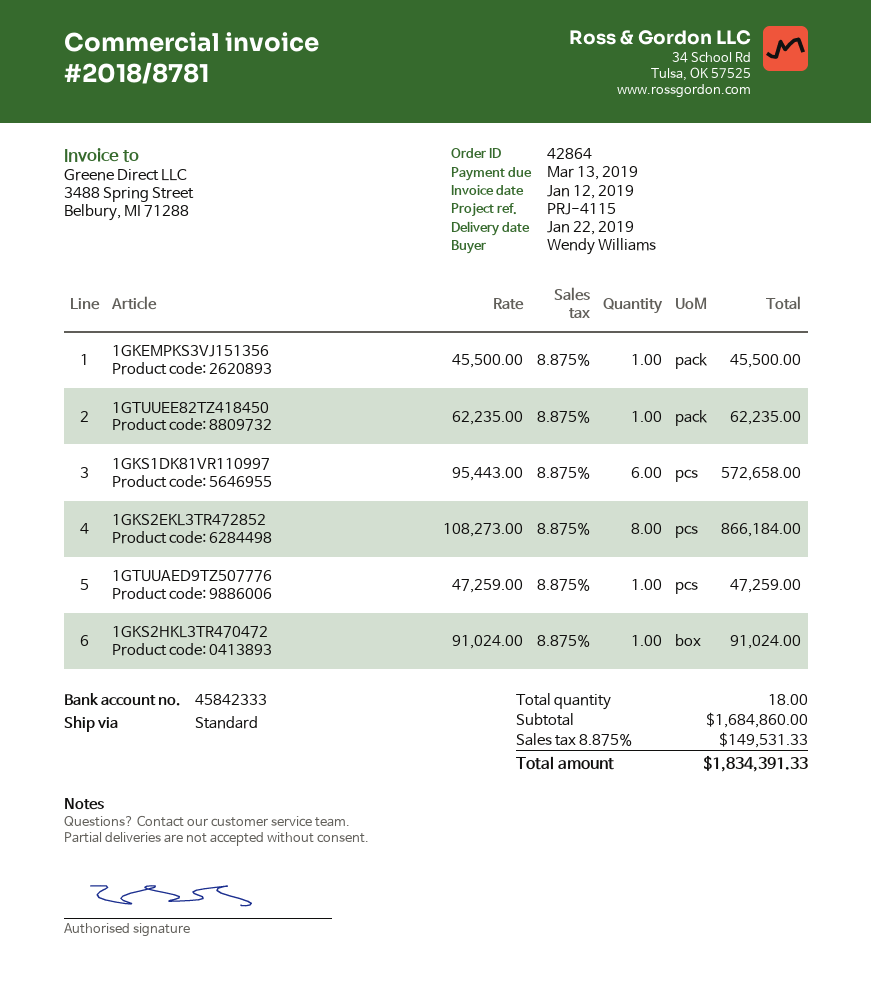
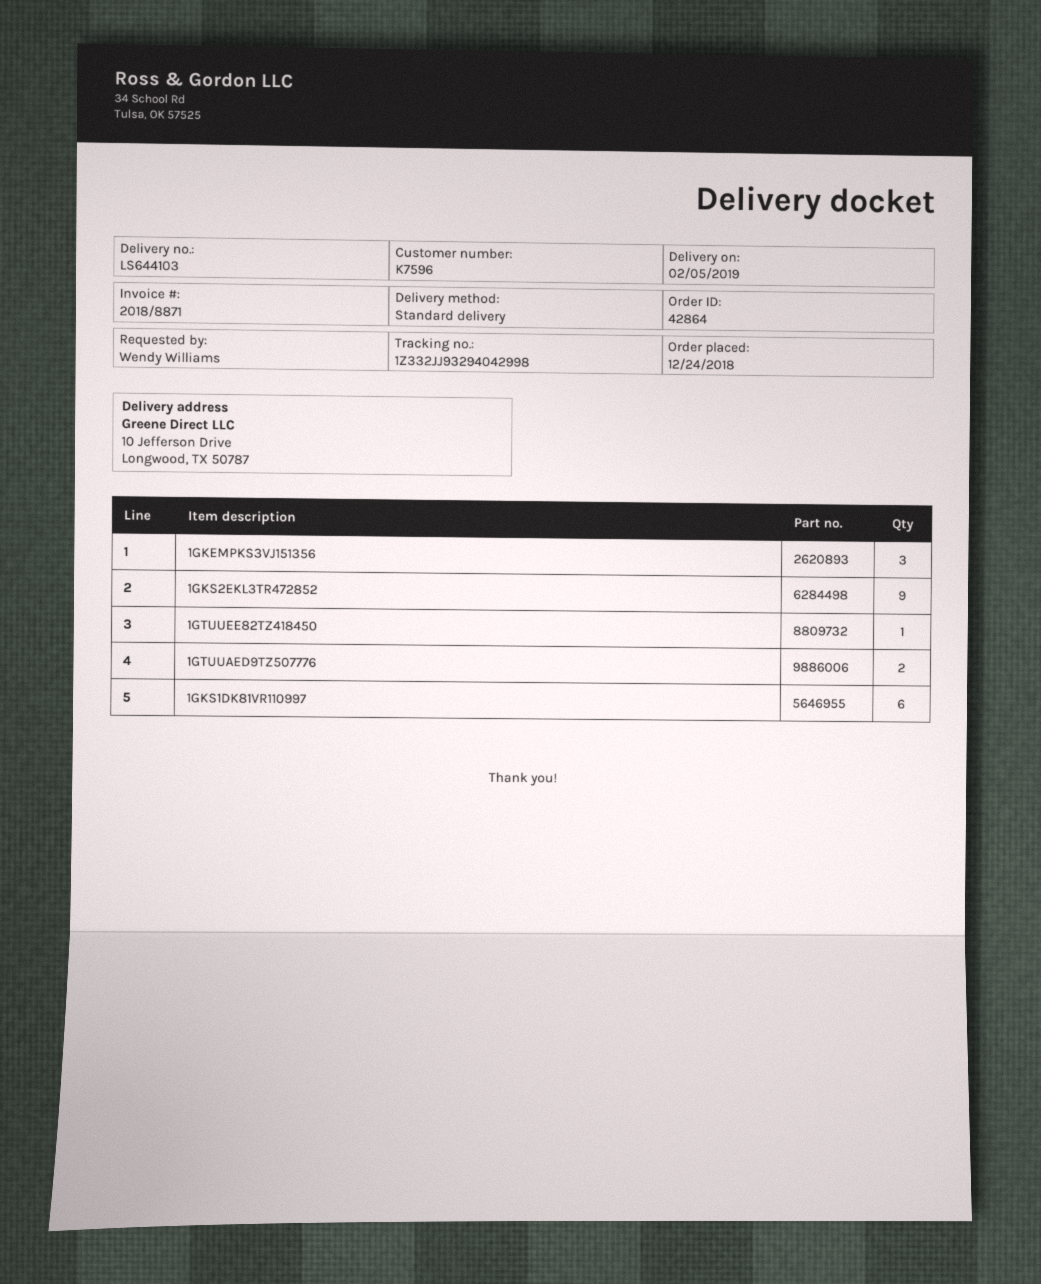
delivery date: 2019-01-22 -> 2019-02-05
invoice number: 2018/8781 -> 2018/8871
1GKEMPKS3VJ151356: 1 -> 3
1GKS2EKL3TR472852: 8 -> 9
1GTUUAED9TZ507776: 1 -> 2
1GKS2HKL3TR470472: 1 -> none

